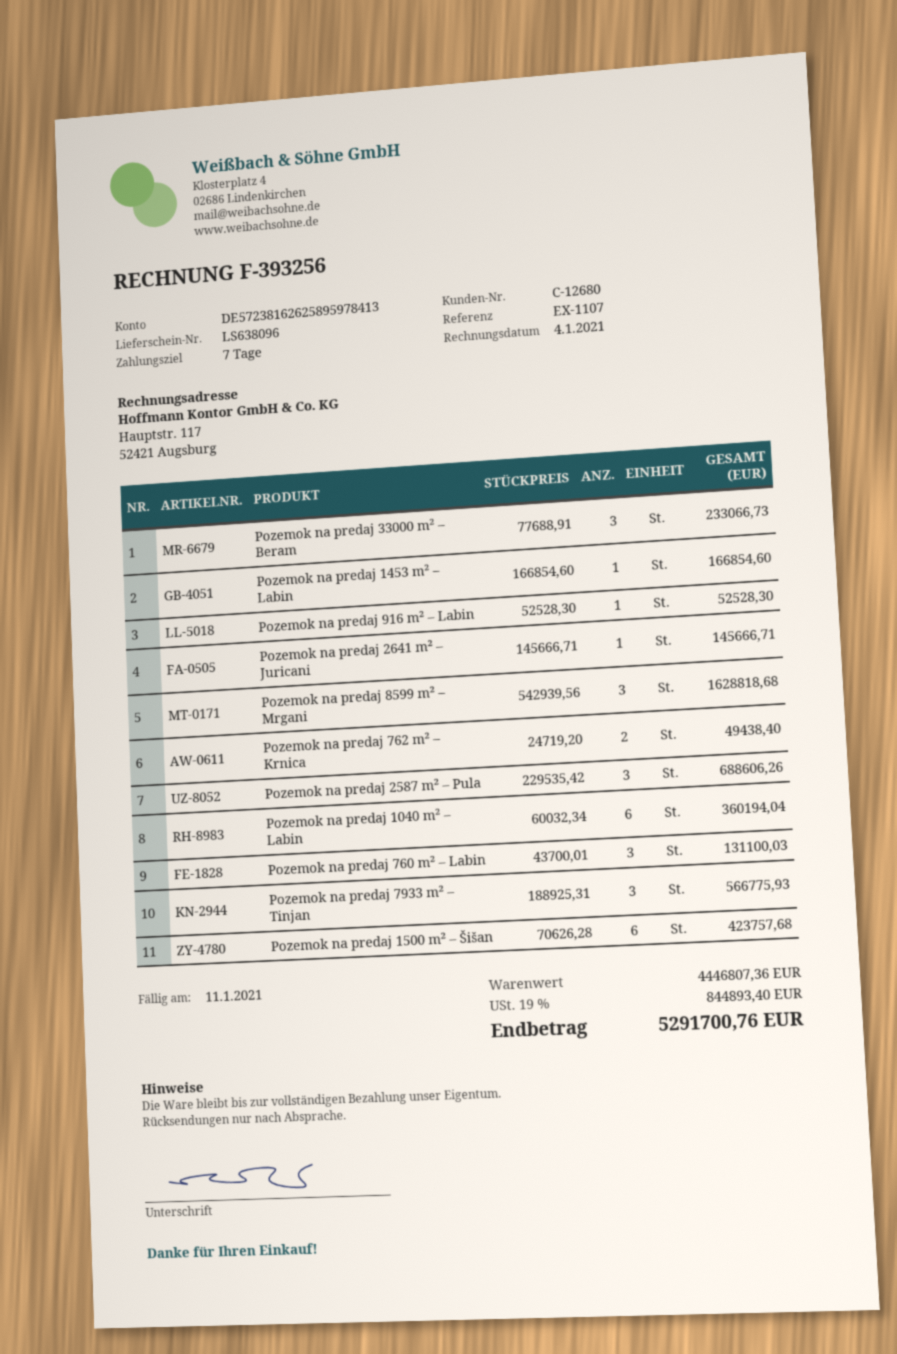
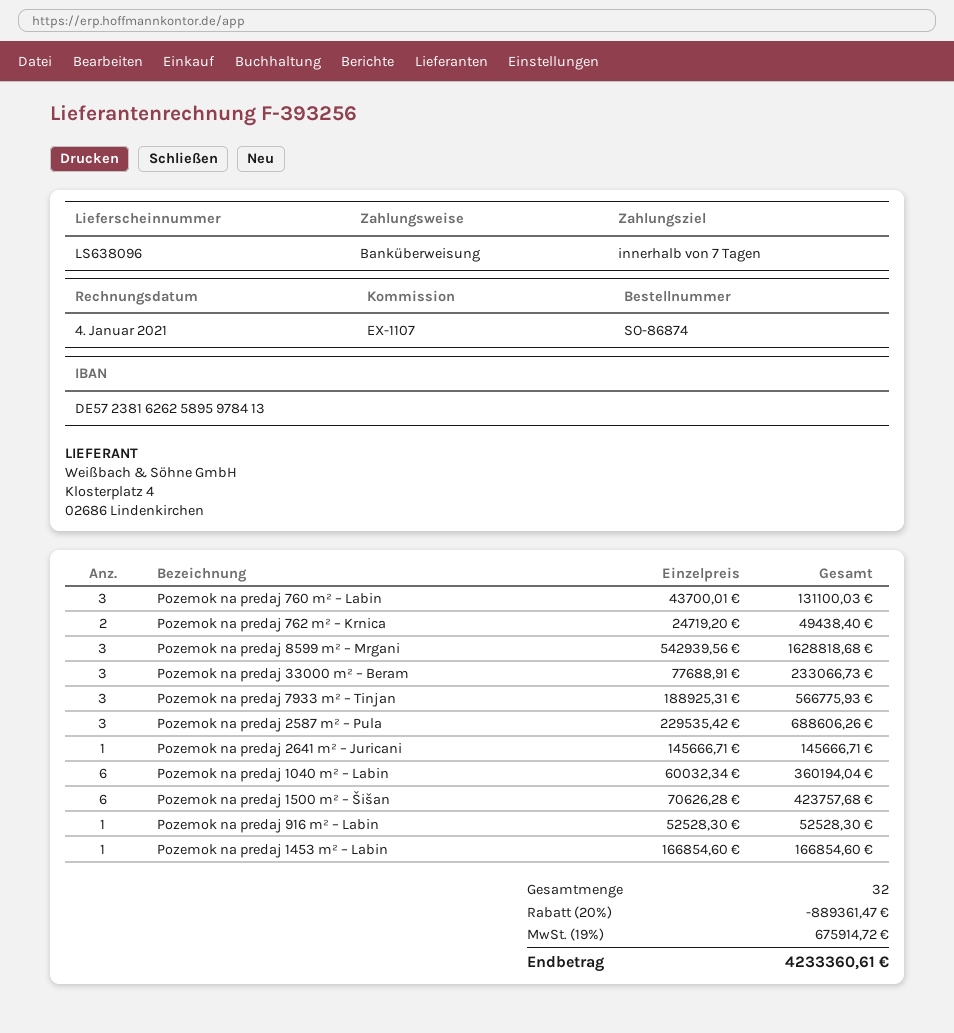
discount: none -> 20% = 889361.47
tax: 19% = 844893.40 -> 19% = 675914.72
total: 5291700.76 -> 4233360.61

